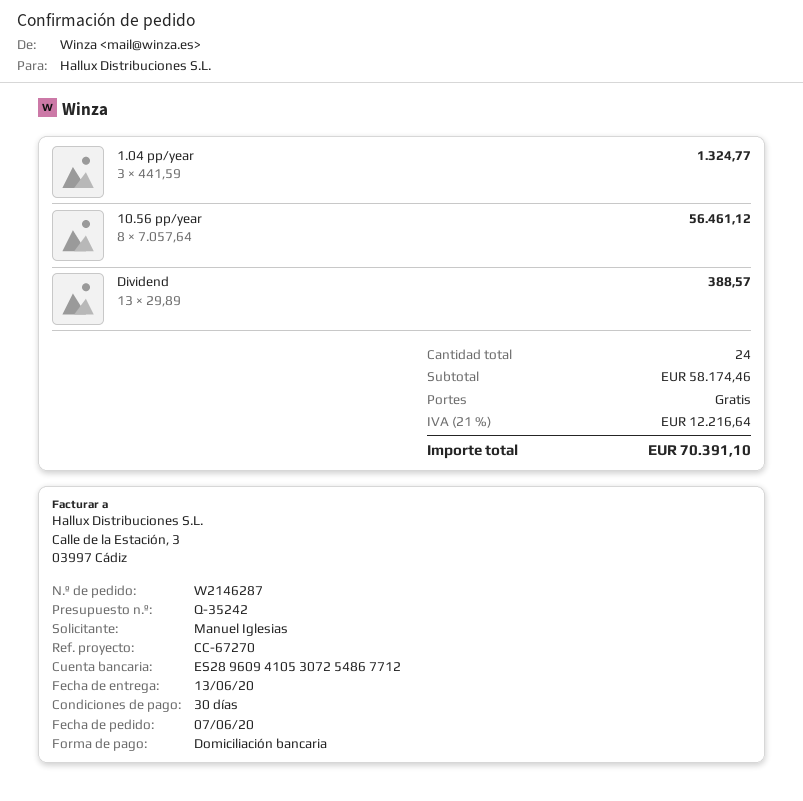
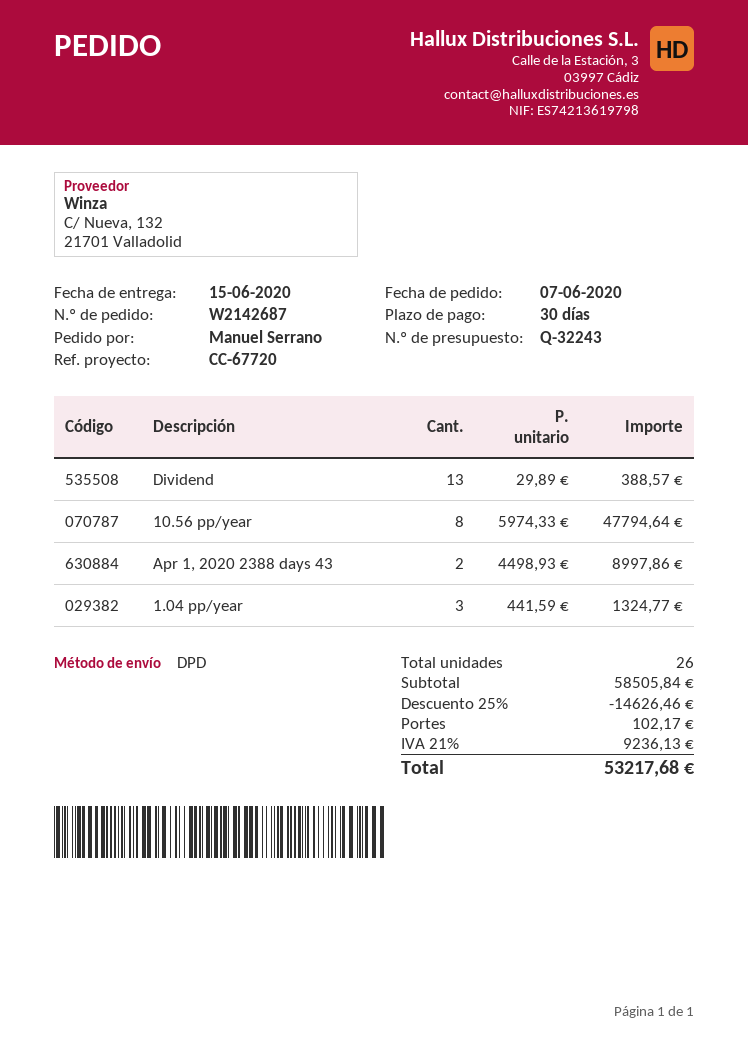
quote number: Q-35242 -> Q-32243
order number: W2146287 -> W2142687
delivery date: 2020-06-13 -> 2020-06-15
reference: CC-67270 -> CC-67720
ordered by: Manuel Iglesias -> Manuel Serrano
10.56 pp/year: 8 x 7057.64 = 56461.12 -> 8 x 5974.33 = 47794.64
Apr 1, 2020 2388 days 43: none -> 2 x 4498.93 = 8997.86
total quantity: 24 -> 26
subtotal: 58174.46 -> 58505.84
discount: none -> 25% = 14626.46
shipping: 0.00 -> 102.17
tax: 21% = 12216.64 -> 21% = 9236.13
total: 70391.10 -> 53217.68

